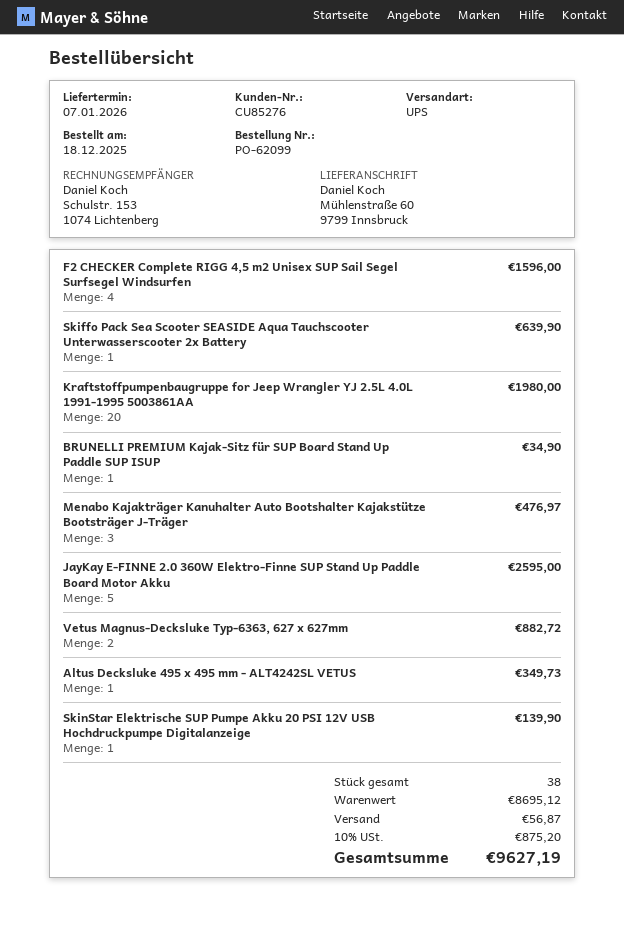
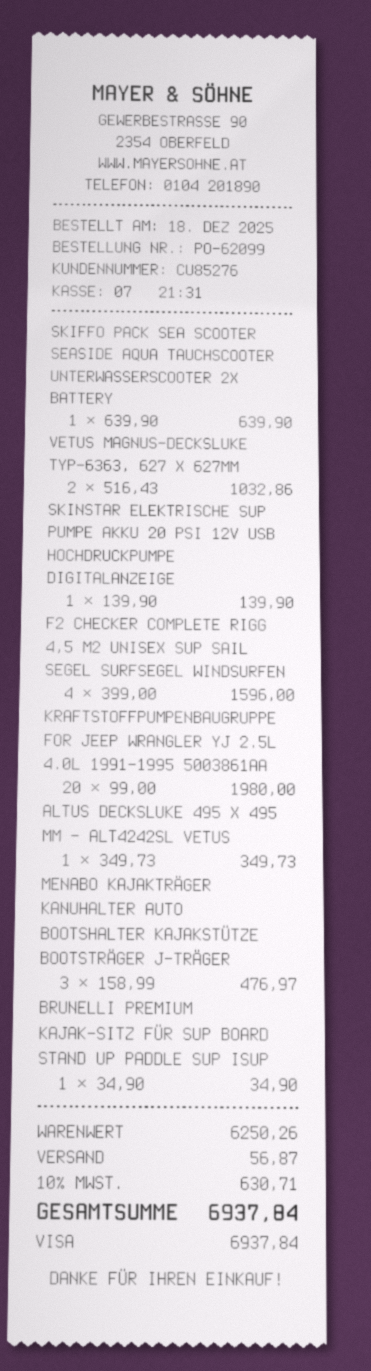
JayKay E-FINNE 2.0 360W Elektro-Finne SUP Stand Up Paddle Board Motor Akku: 5 for 2595.00 -> none
Vetus Magnus-Decksluke Typ-6363, 627 x 627mm: 2 for 882.72 -> 2 for 1032.86
subtotal: 8695.12 -> 6250.26
tax: 10% = 875.20 -> 10% = 630.71
total: 9627.19 -> 6937.84

